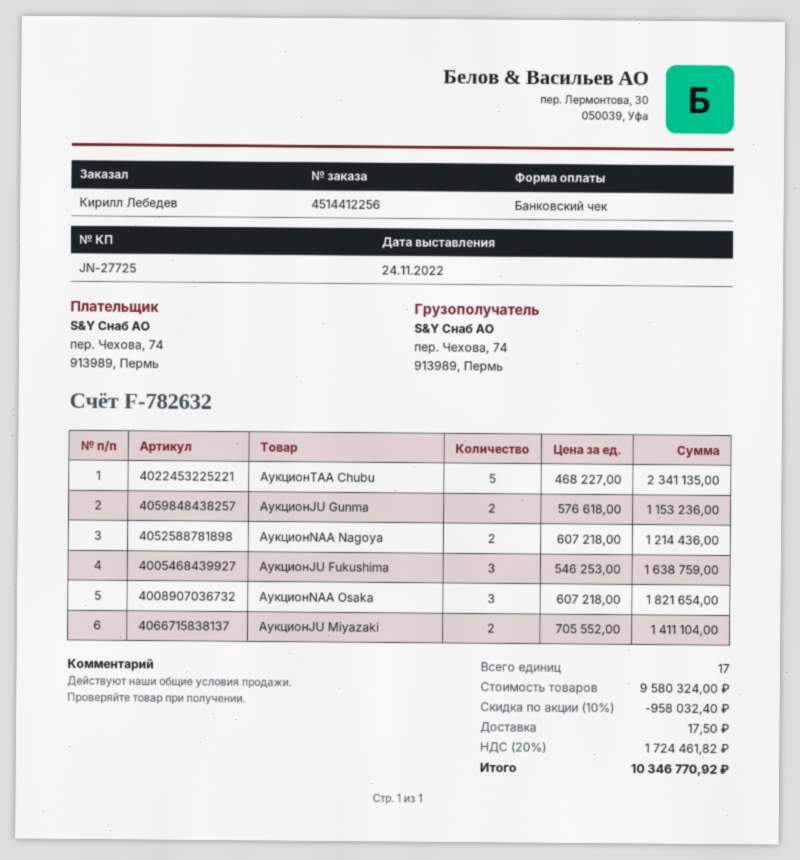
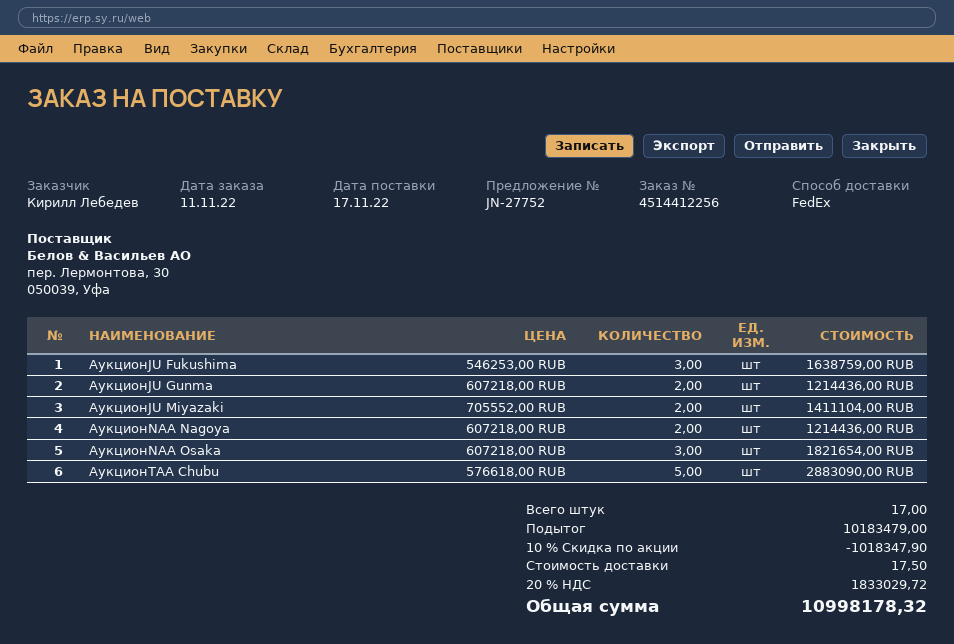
quote number: JN-27725 -> JN-27752
АукционTAA Chubu: 5 x 468227.00 = 2341135.00 -> 5 x 576618.00 = 2883090.00
АукционJU Gunma: 2 x 576618.00 = 1153236.00 -> 2 x 607218.00 = 1214436.00
subtotal: 9580324.00 -> 10183479.00
discount: 10% = 958032.40 -> 10% = 1018347.90
tax: 20% = 1724461.82 -> 20% = 1833029.72
total: 10346770.92 -> 10998178.32

